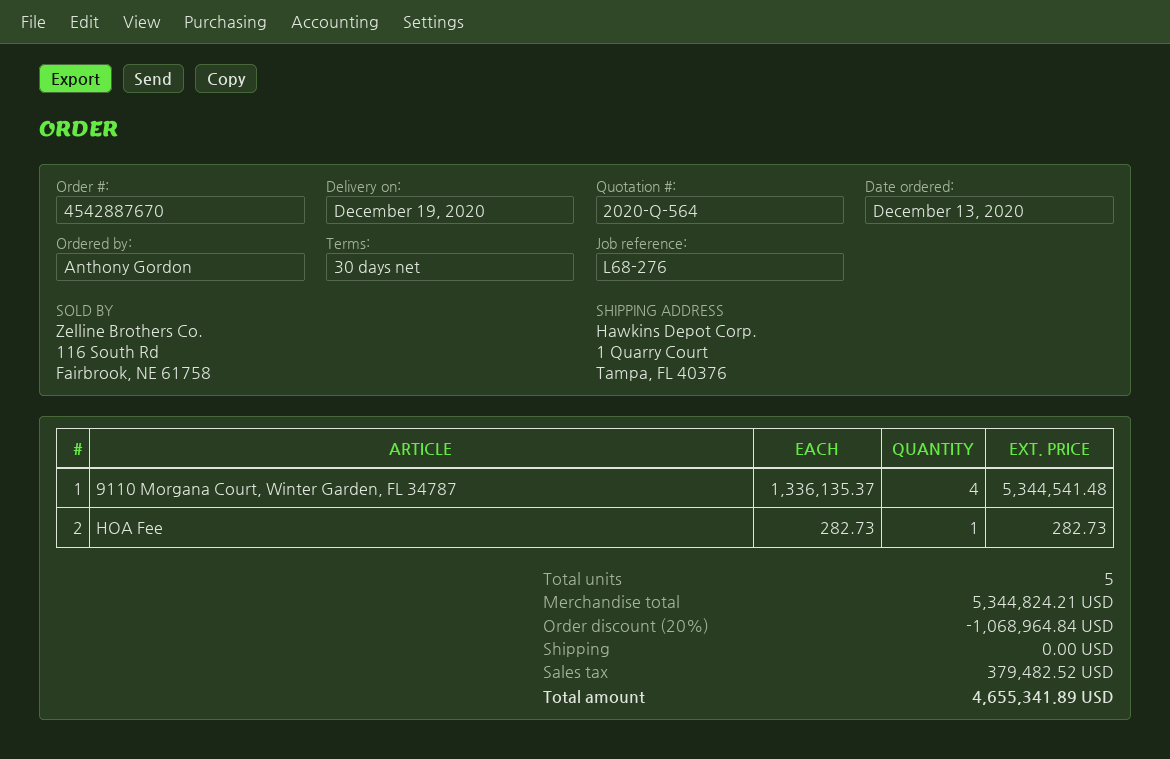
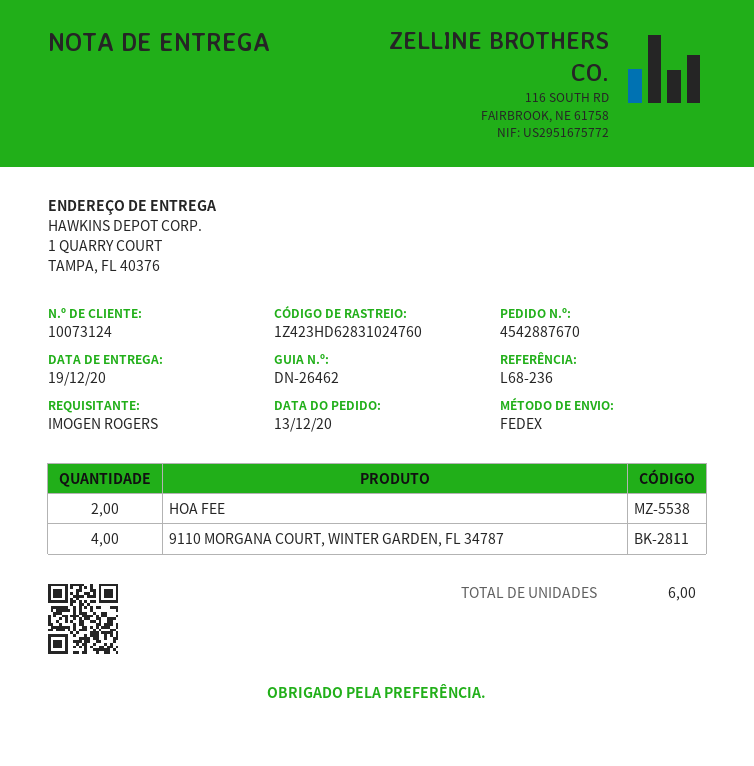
reference: L68-276 -> L68-236
ordered by: Anthony Gordon -> IMOGEN ROGERS
HOA Fee: 1 -> 2
total quantity: 5 -> 6

